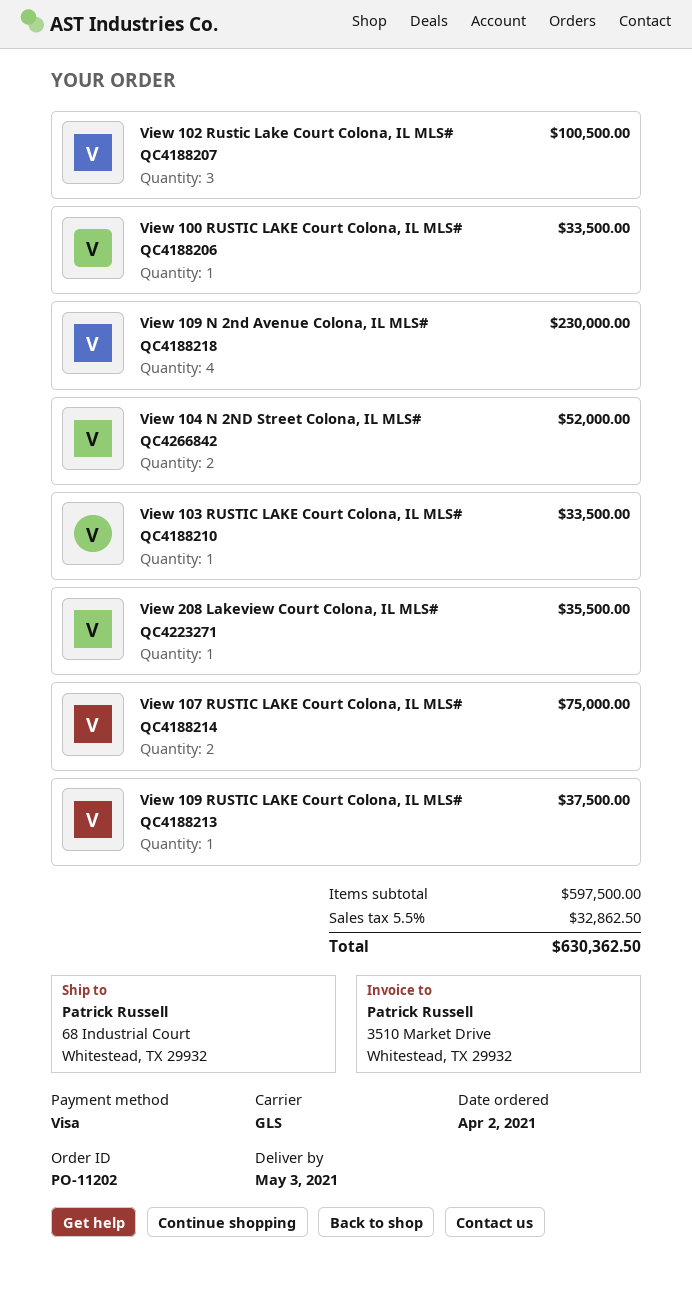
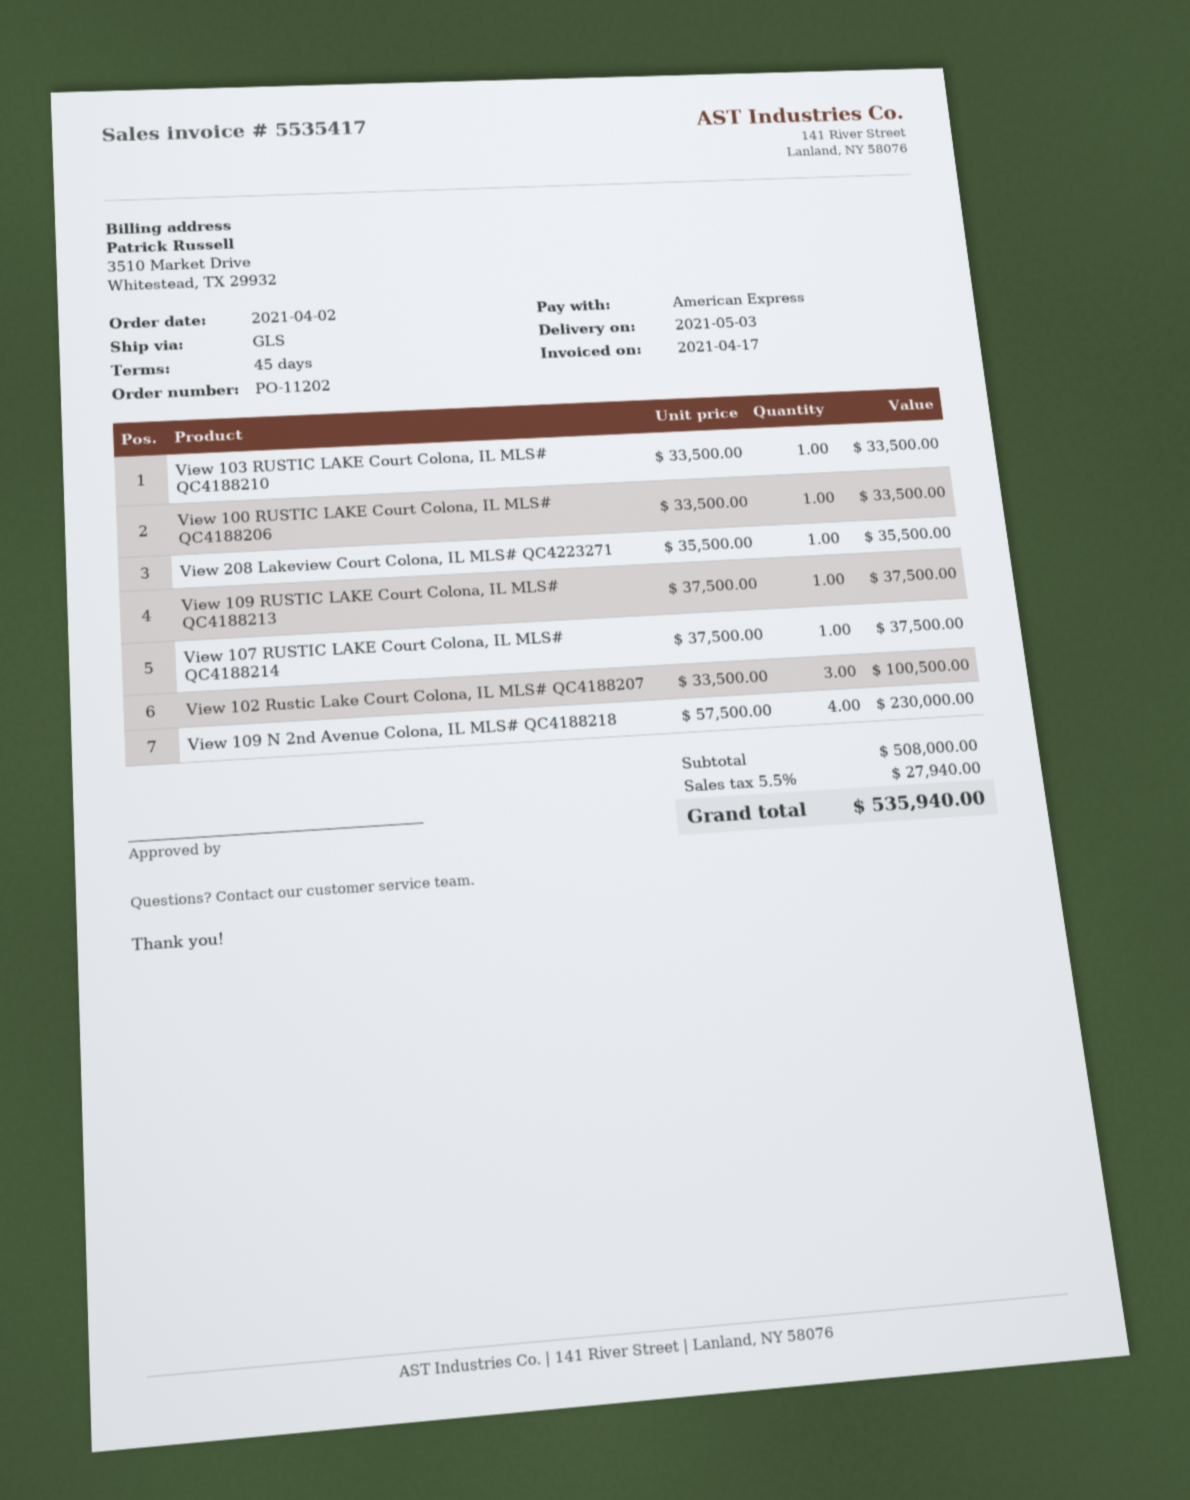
payment method: Visa -> American Express
View 104 N 2ND Street Colona, IL MLS# QC4266842: 2 for 52000.00 -> none
View 107 RUSTIC LAKE Court Colona, IL MLS# QC4188214: 2 for 75000.00 -> 1 for 37500.00
subtotal: 597500.00 -> 508000.00
tax: 5.5% = 32862.50 -> 5.5% = 27940.00
total: 630362.50 -> 535940.00

